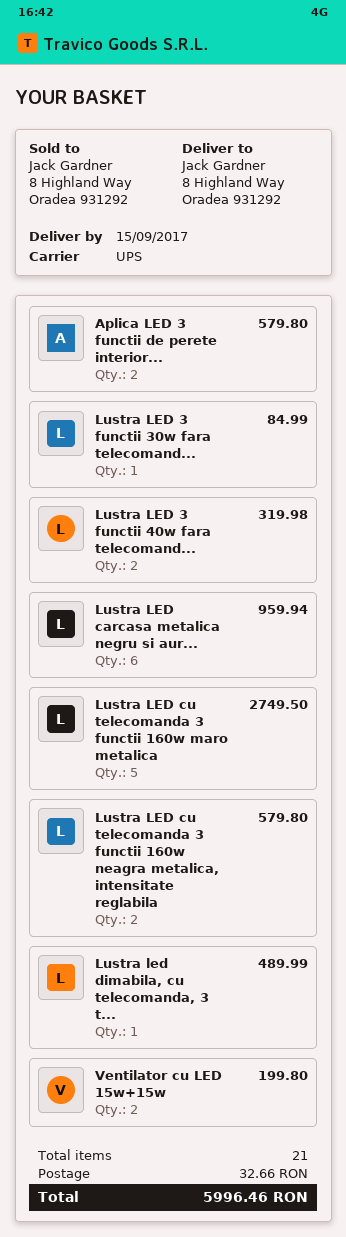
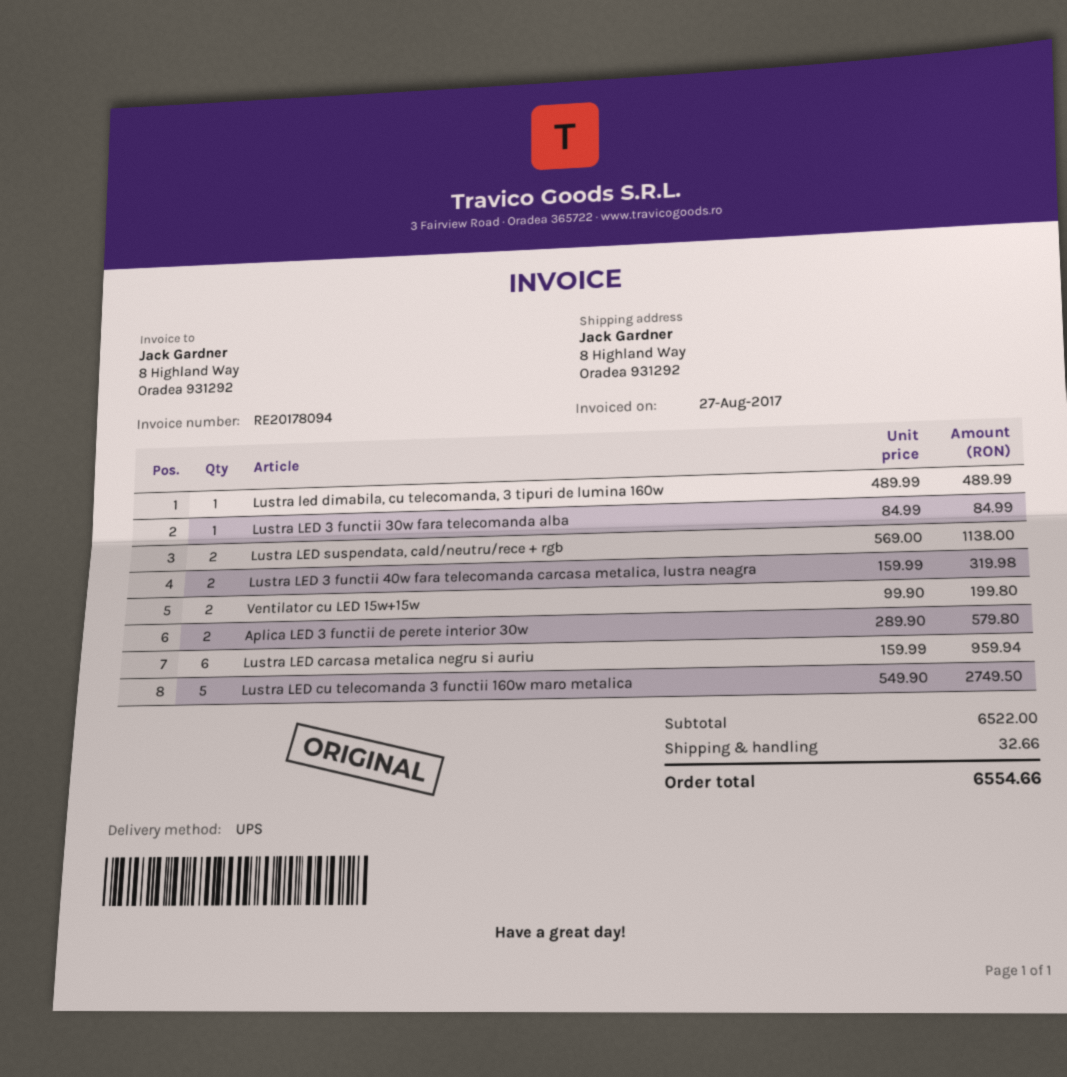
Lustra LED cu telecomanda 3 functii 160w neagra metalica, intensitate reglabila: 2 for 579.80 -> none
Lustra LED suspendata, cald/neutru/rece + rgb: none -> 2 for 1138.00
total: 5996.46 -> 6554.66

